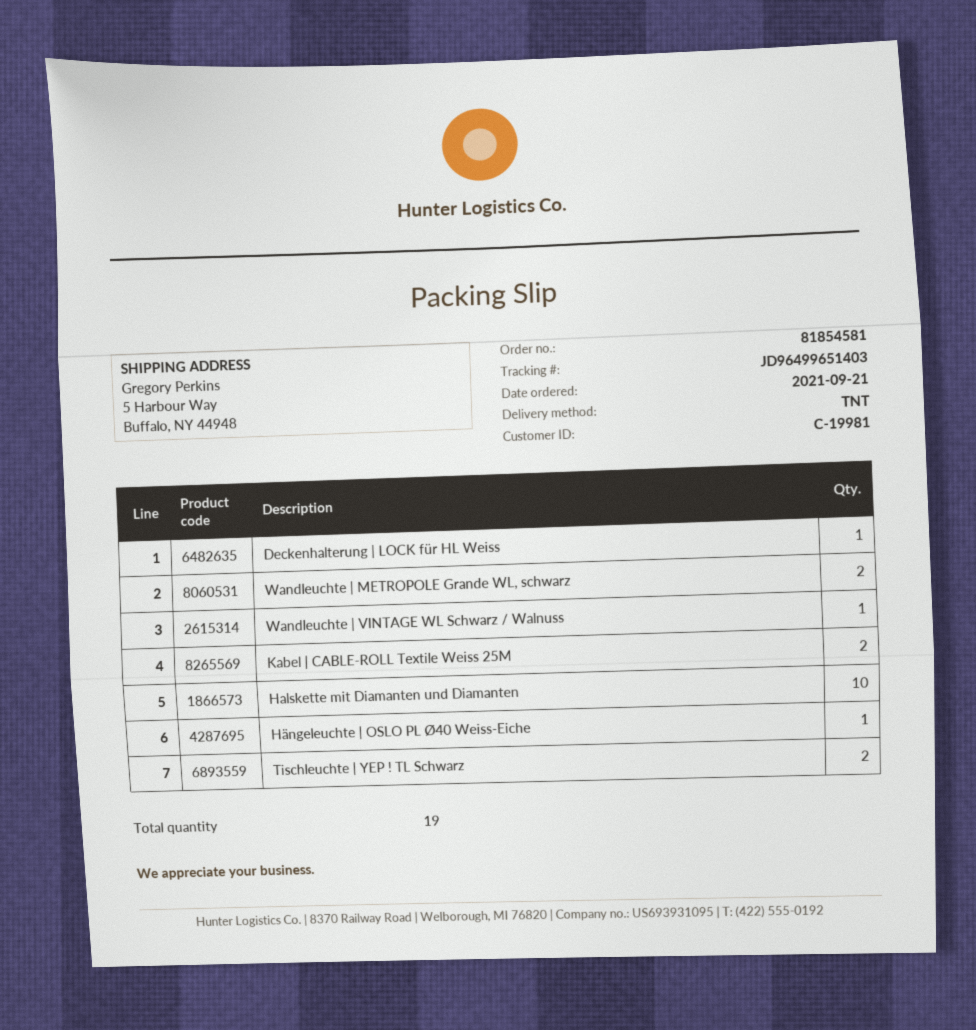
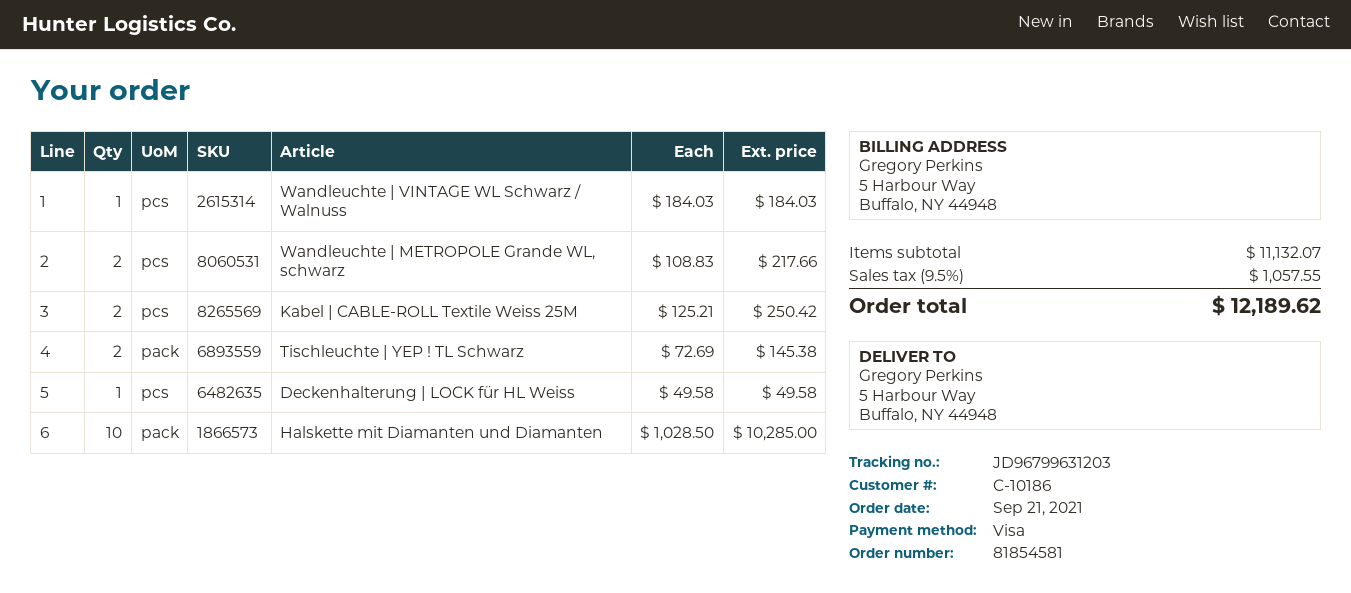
customer number: C-19981 -> C-10186
tracking number: JD96499651403 -> JD96799631203
Hängeleuchte | OSLO PL Ø40 Weiss-Eiche: 1 -> none

